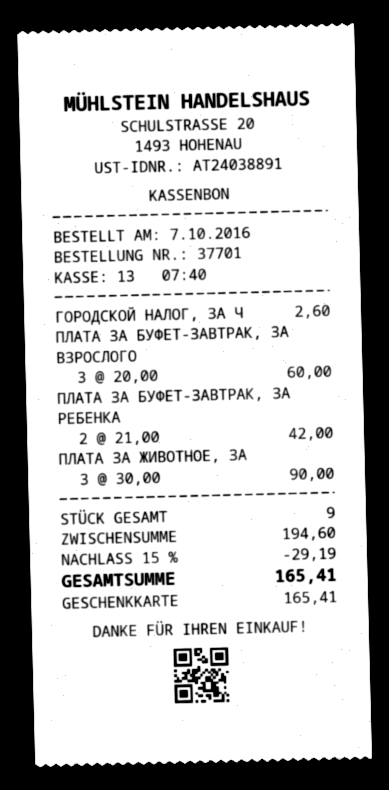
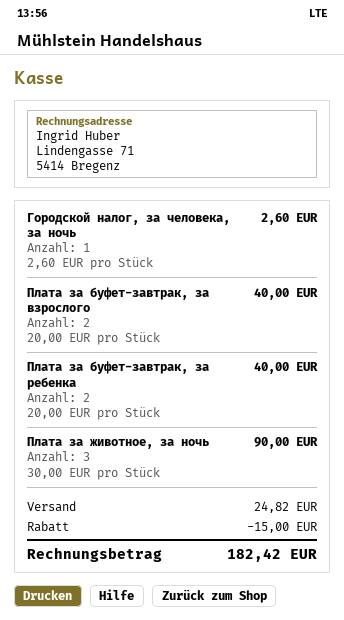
ПЛАТА ЗА БУФЕТ-ЗАВТРАК, ЗА ВЗРОСЛОГО: 3 x 20.00 = 60.00 -> 2 x 20.00 = 40.00
ПЛАТА ЗА БУФЕТ-ЗАВТРАК, ЗА РЕБЕНКА: 2 x 21.00 = 42.00 -> 2 x 20.00 = 40.00
discount: 29.19 -> 15.00
shipping: none -> 24.82
total: 165.41 -> 182.42

